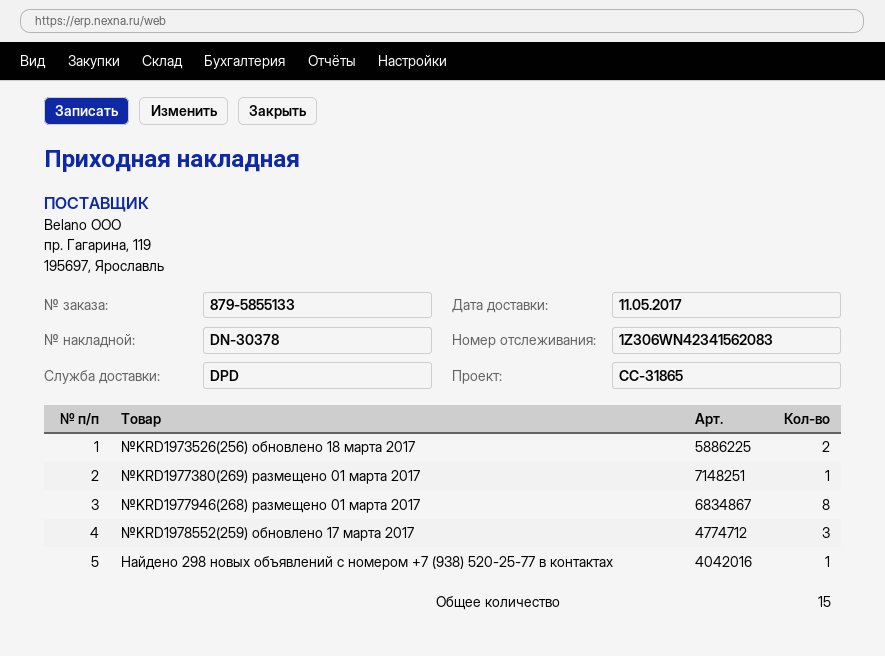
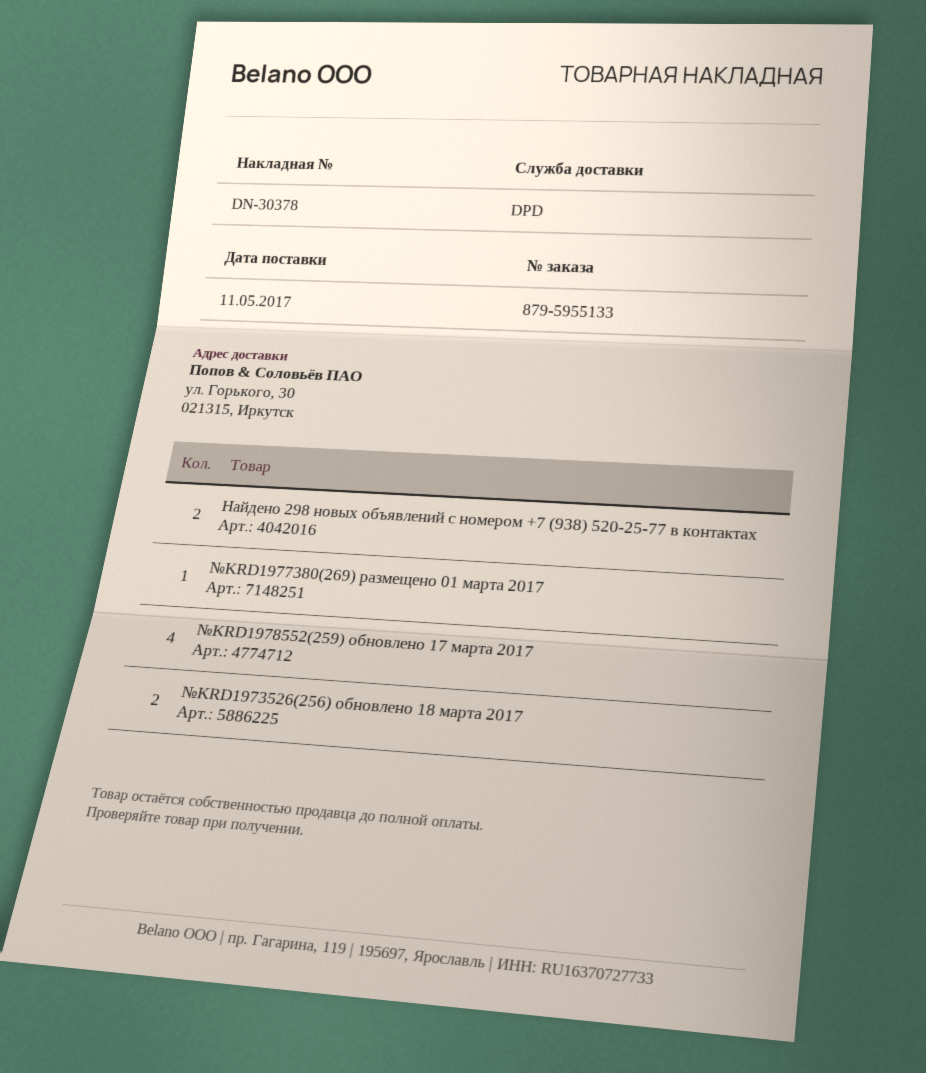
order number: 879-5855133 -> 879-5955133
№KRD1977946(268) размещено 01 марта 2017: 8 -> none
№KRD1978552(259) обновлено 17 марта 2017: 3 -> 4
Найдено 298 новых объявлений с номером +7 (938) 520-25-77 в контактах: 1 -> 2

